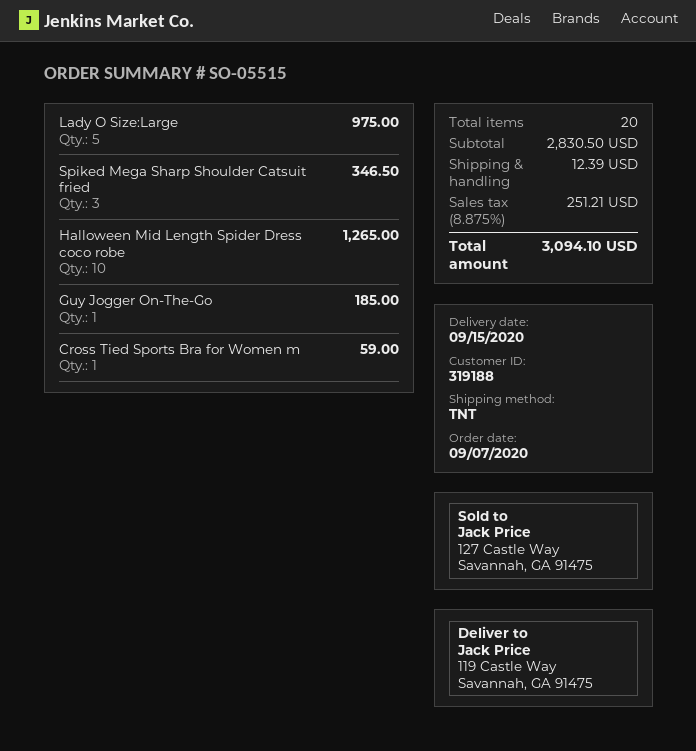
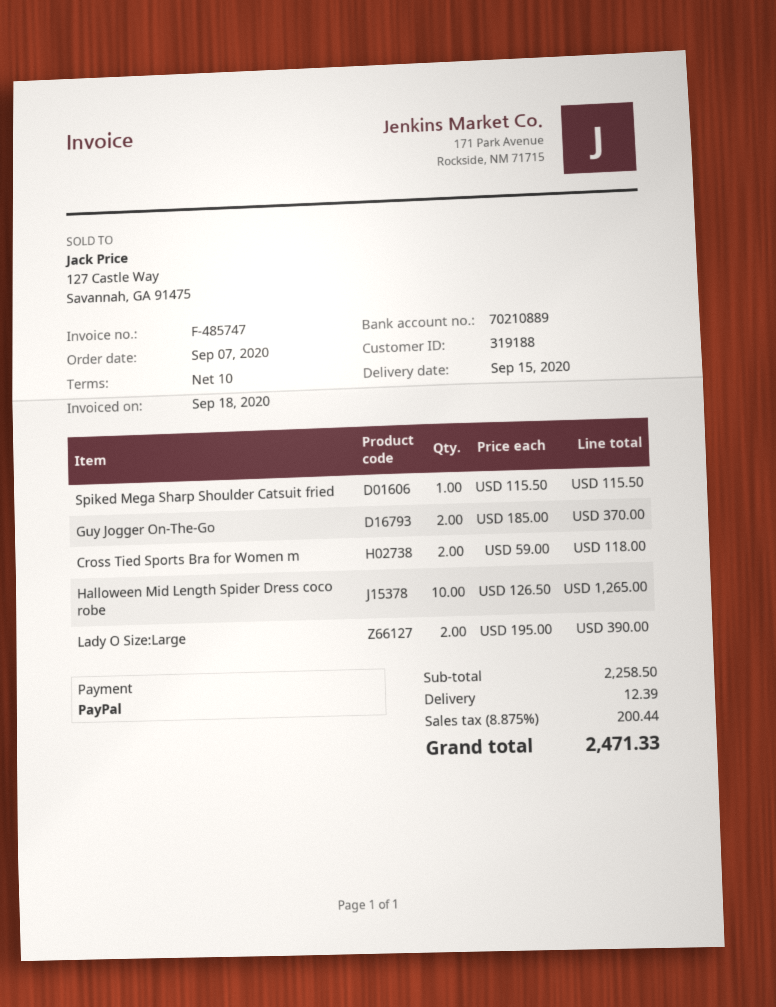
Lady O Size:Large: 5 for 975.00 -> 2 for 390.00
Spiked Mega Sharp Shoulder Catsuit fried: 3 for 346.50 -> 1 for 115.50
Guy Jogger On-The-Go: 1 for 185.00 -> 2 for 370.00
Cross Tied Sports Bra for Women m: 1 for 59.00 -> 2 for 118.00
subtotal: 2830.50 -> 2258.50
tax: 8.875% = 251.21 -> 8.875% = 200.44
total: 3094.10 -> 2471.33

